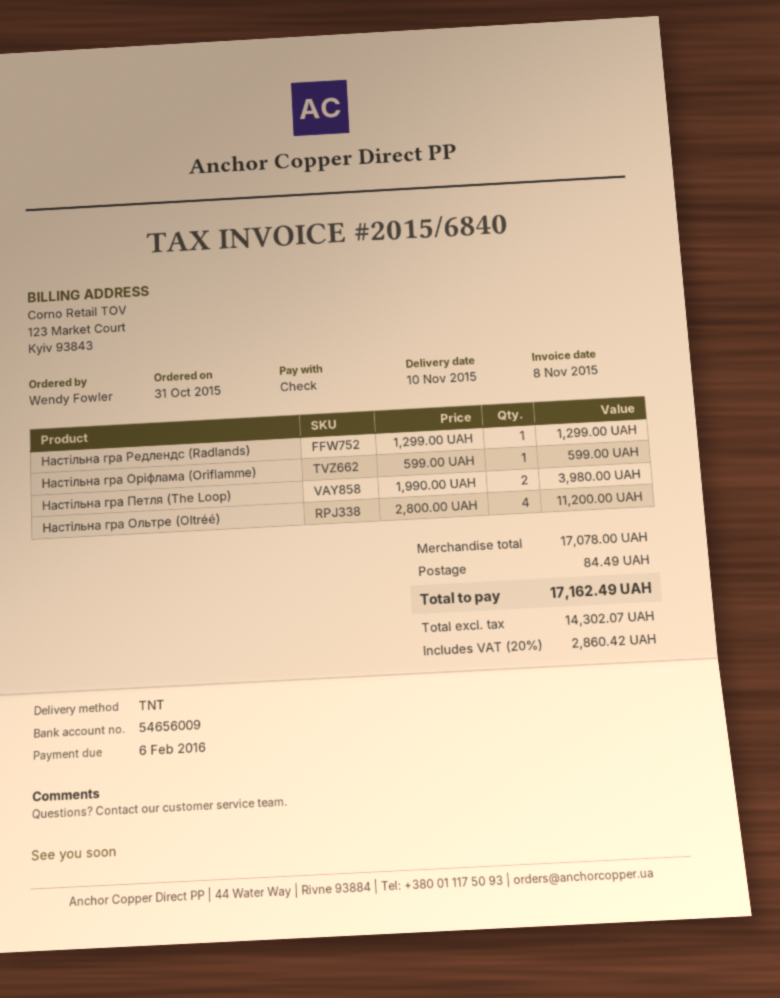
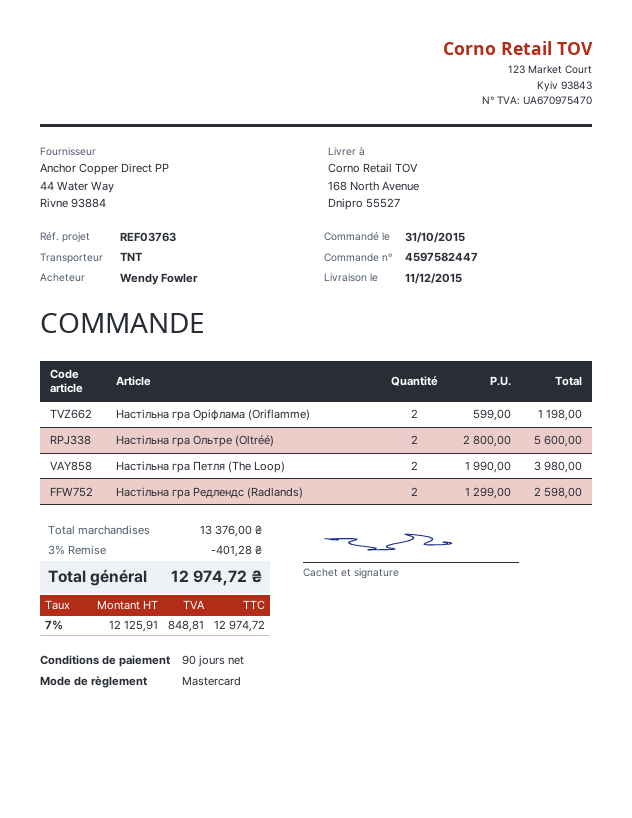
delivery date: 2015-11-10 -> 2015-12-11
payment method: cheque -> Mastercard
Настільна гра Редлендс (Radlands): 1 x 1299.00 = 1299.00 -> 2 x 1299.00 = 2598.00
Настільна гра Оріфлама (Oriflamme): 1 x 599.00 = 599.00 -> 2 x 599.00 = 1198.00
Настільна гра Ольтре (Oltréé): 4 x 2800.00 = 11200.00 -> 2 x 2800.00 = 5600.00
subtotal: 17078.00 -> 13376.00
discount: none -> 3% = 401.28
shipping: 84.49 -> none
net: 14302.07 -> 12125.91
tax: 20% = 2860.42 -> 7% = 848.81
total: 17162.49 -> 12974.72

